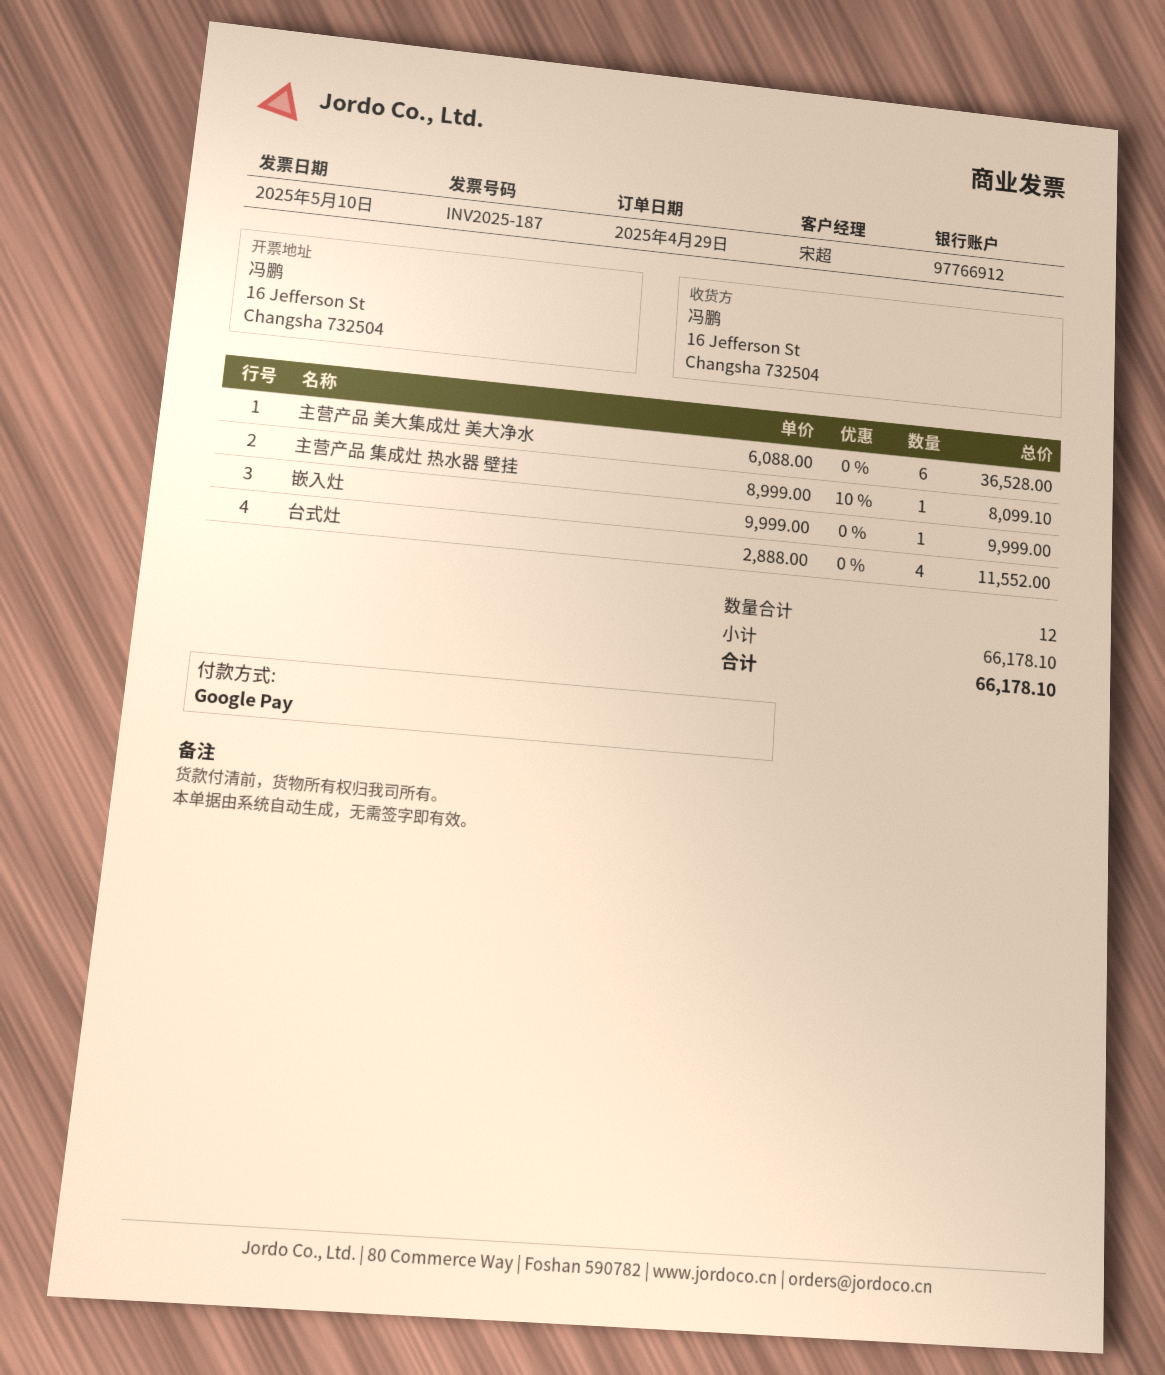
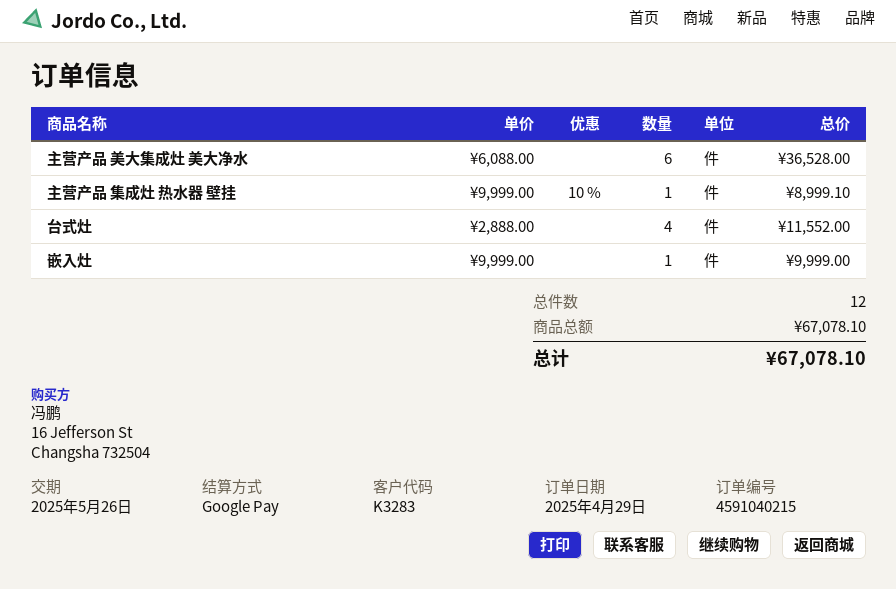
主营产品 集成灶 热水器 壁挂: 1 x 8999.00 - 10% = 8099.10 -> 1 x 9999.00 - 10% = 8999.10
subtotal: 66178.10 -> 67078.10
total: 66178.10 -> 67078.10

